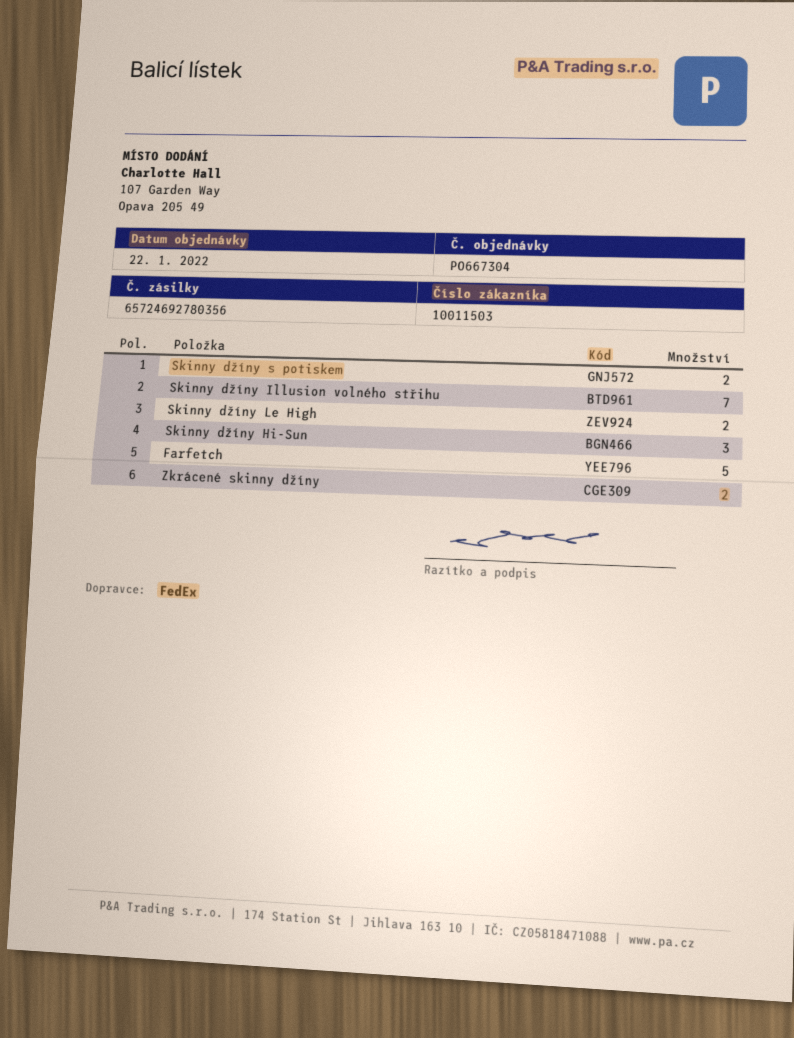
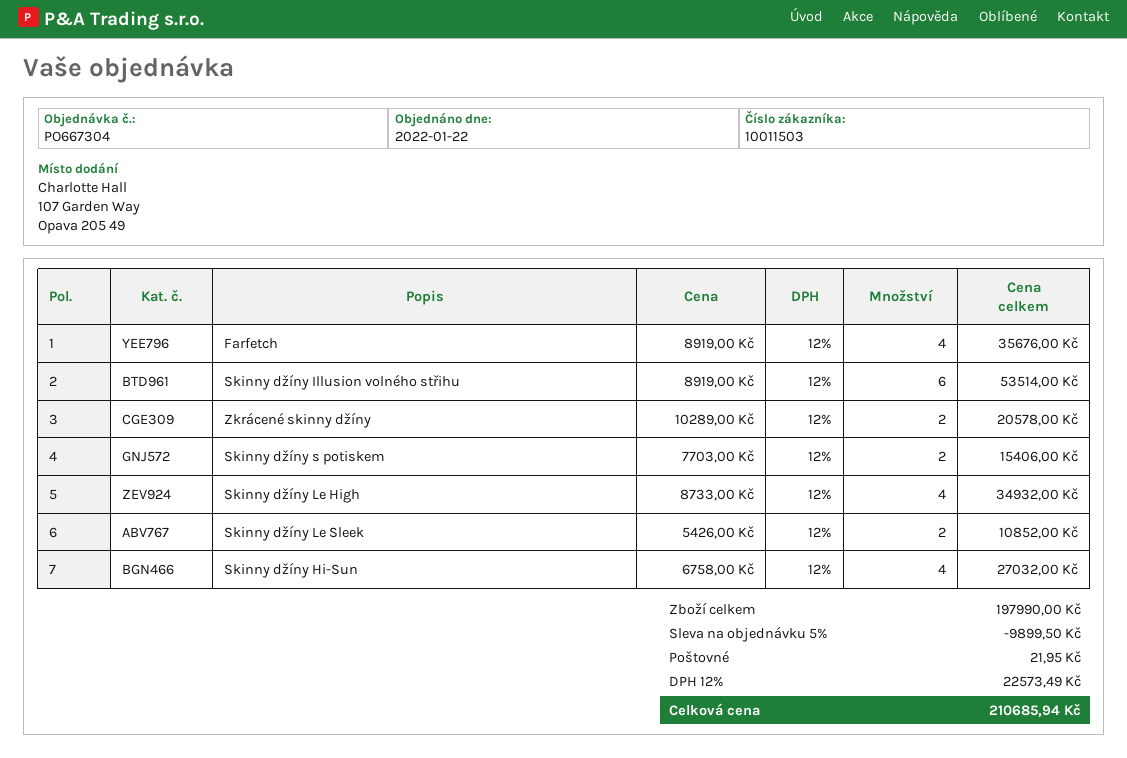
Skinny džíny Illusion volného střihu: 7 -> 6
Skinny džíny Le High: 2 -> 4
Skinny džíny Hi-Sun: 3 -> 4
Farfetch: 5 -> 4
Skinny džíny Le Sleek: none -> 2

